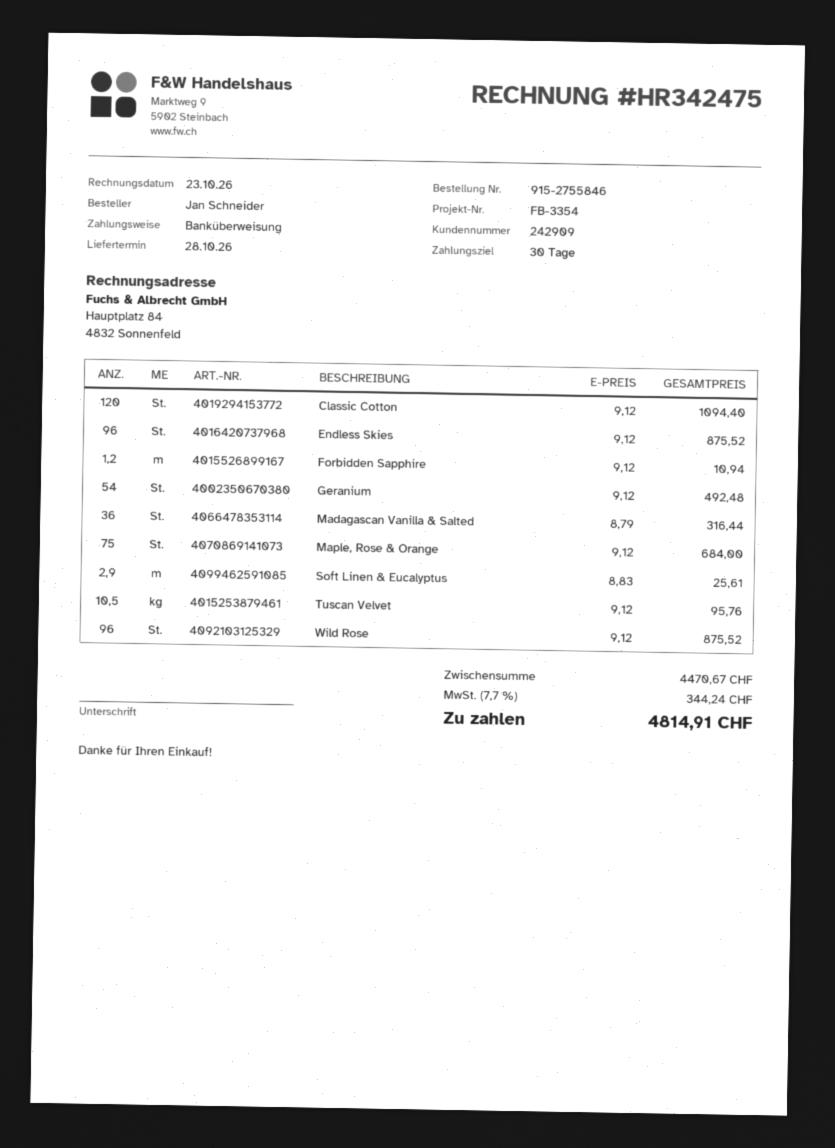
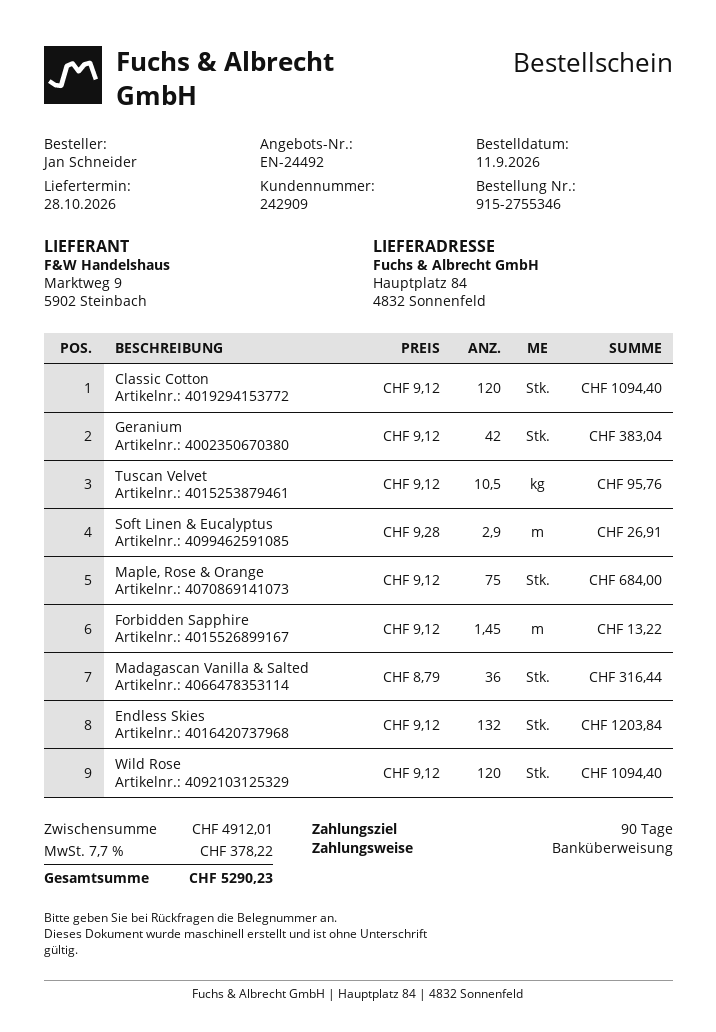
order number: 915-2755846 -> 915-2755346
payment terms: 30 days -> 90 days
Endless Skies: 96 x 9.12 = 875.52 -> 132 x 9.12 = 1203.84
Forbidden Sapphire: 1.2 x 9.12 = 10.94 -> 1.45 x 9.12 = 13.22
Geranium: 54 x 9.12 = 492.48 -> 42 x 9.12 = 383.04
Soft Linen & Eucalyptus: 2.9 x 8.83 = 25.61 -> 2.9 x 9.28 = 26.91
Wild Rose: 96 x 9.12 = 875.52 -> 120 x 9.12 = 1094.40
subtotal: 4470.67 -> 4912.01
tax: 7.7% = 344.24 -> 7.7% = 378.22
total: 4814.91 -> 5290.23

